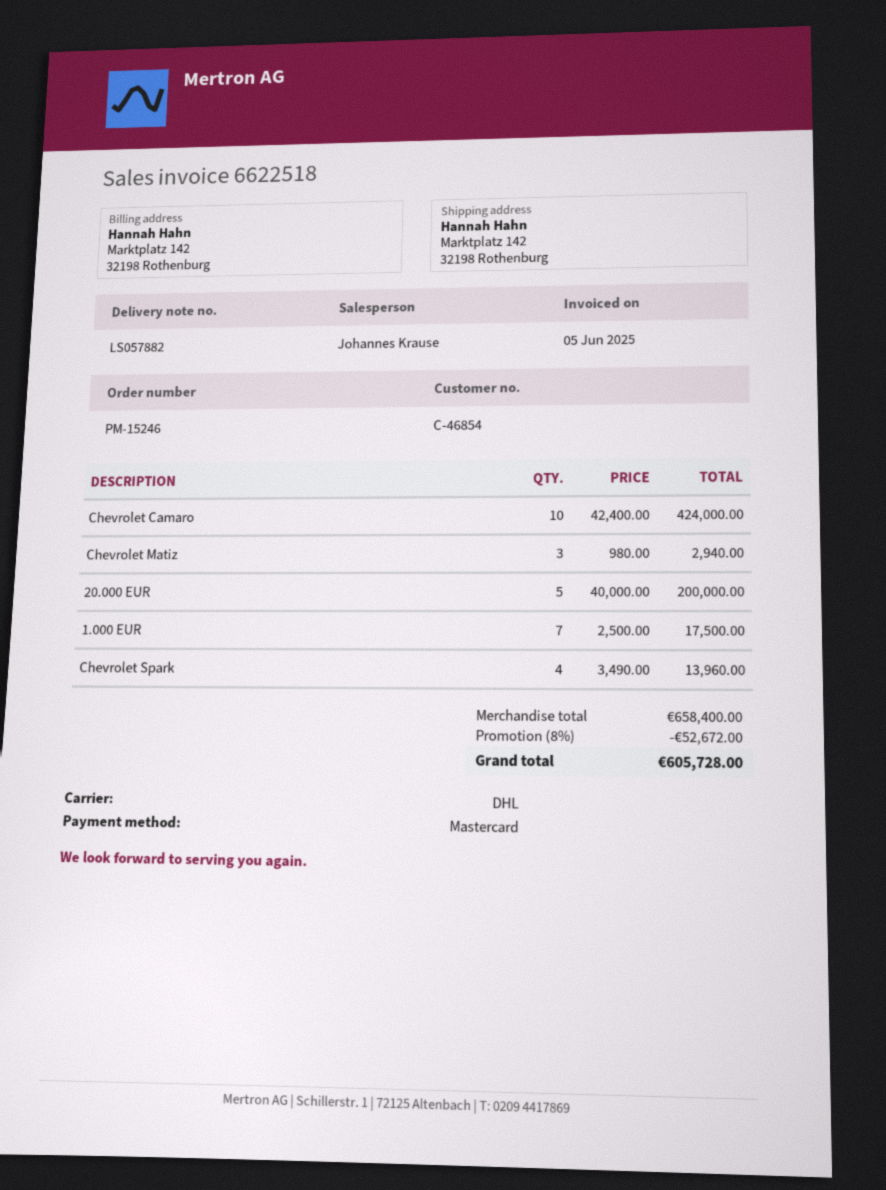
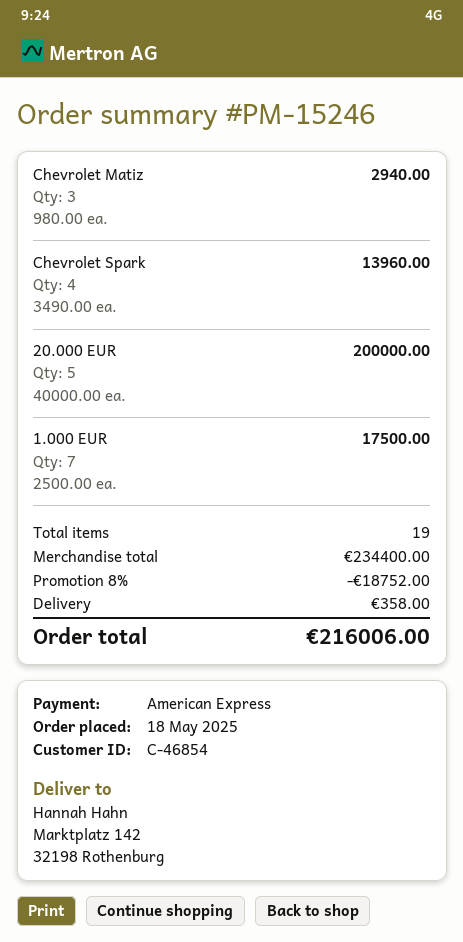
payment method: Mastercard -> American Express
Chevrolet Camaro: 10 x 42400.00 = 424000.00 -> none
subtotal: 658400.00 -> 234400.00
discount: 8% = 52672.00 -> 8% = 18752.00
shipping: none -> 358.00
total: 605728.00 -> 216006.00

